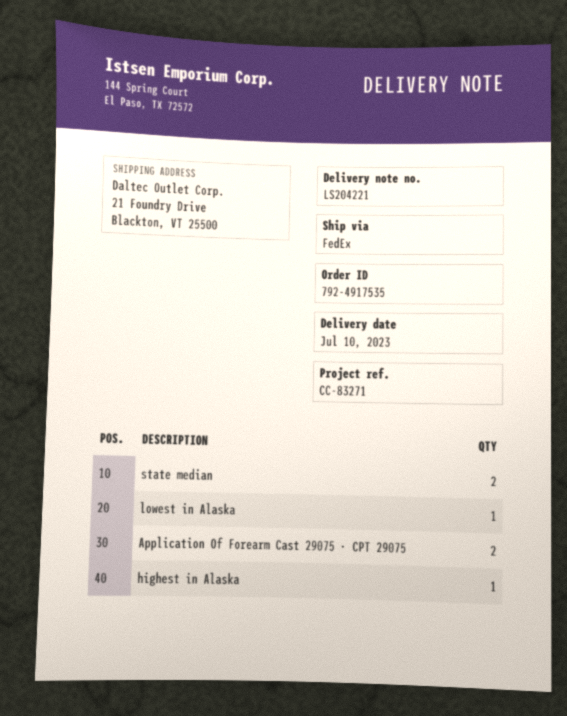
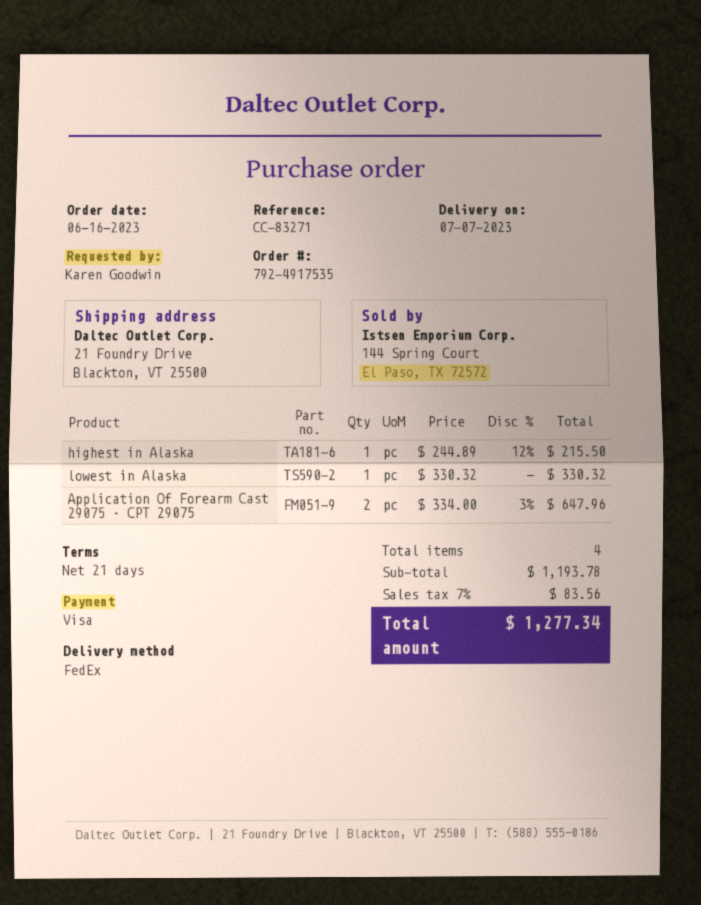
delivery date: 2023-07-10 -> 2023-07-07
state median: 2 -> none

